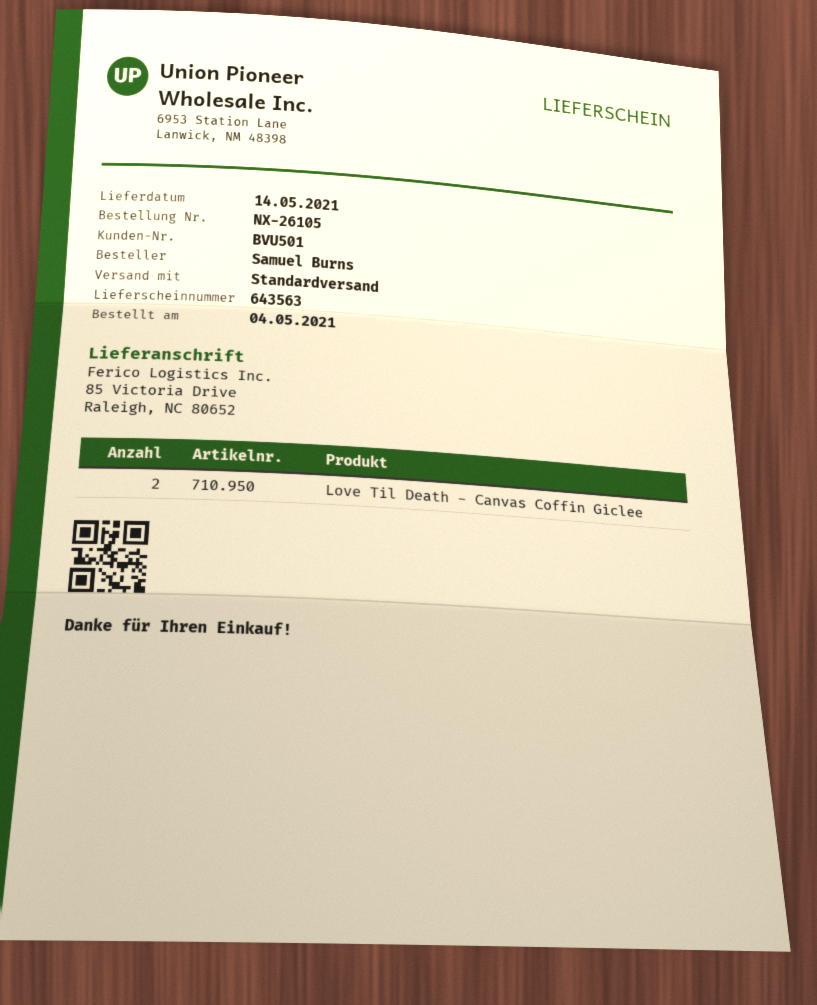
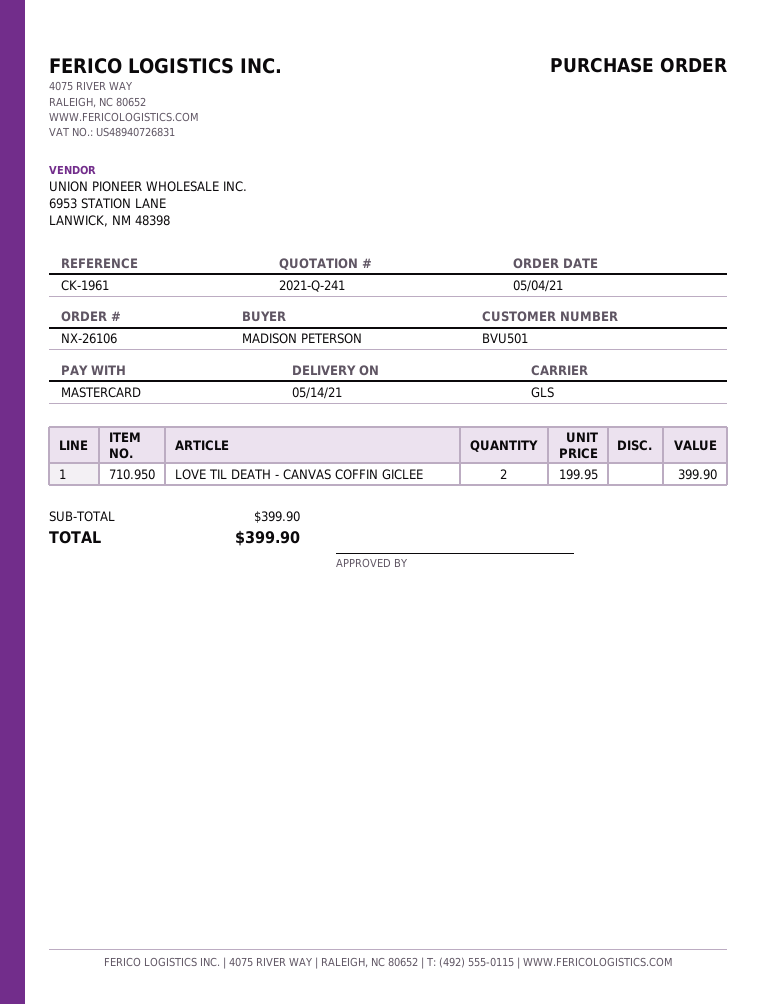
order number: NX-26105 -> NX-26106
ordered by: Samuel Burns -> MADISON PETERSON
shipping method: standard -> GLS

